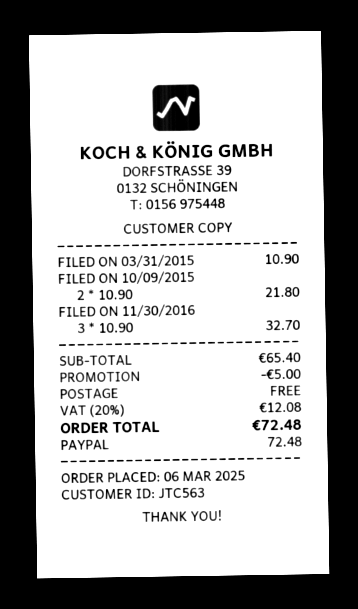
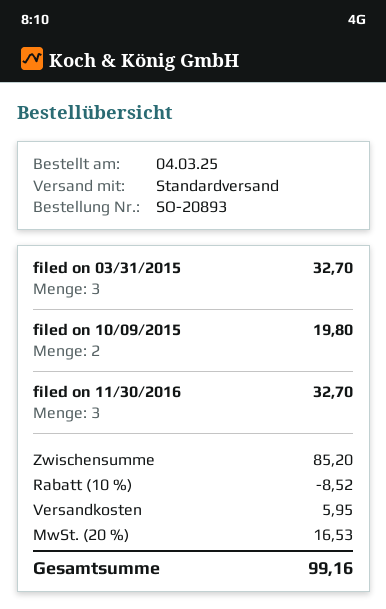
order date: 2025-03-06 -> 2025-03-04
FILED ON 03/31/2015: 1 for 10.90 -> 3 for 32.70
FILED ON 10/09/2015: 2 for 21.80 -> 2 for 19.80
subtotal: 65.40 -> 85.20
discount: 5.00 -> 8.52
shipping: 0.00 -> 5.95
tax: 20% = 12.08 -> 20% = 16.53
total: 72.48 -> 99.16

